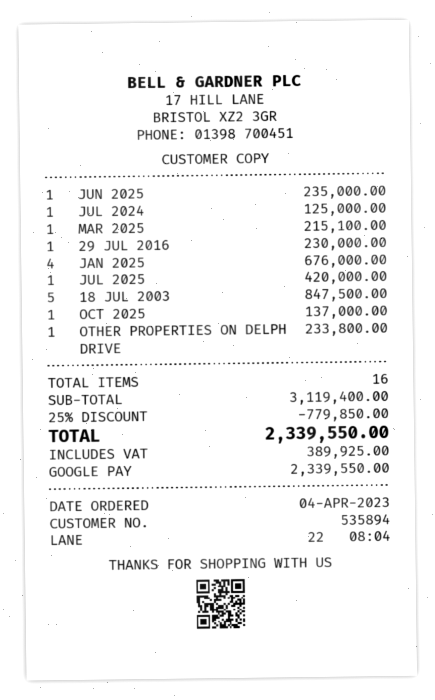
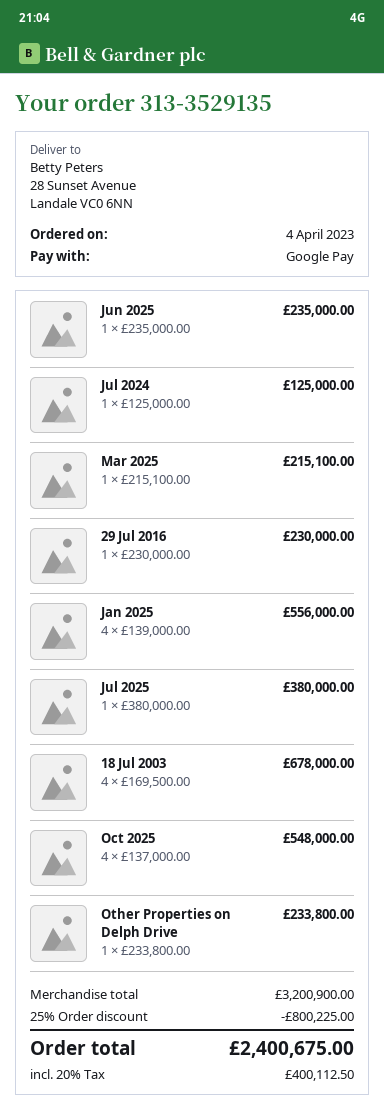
JAN 2025: 4 for 676000.00 -> 4 for 556000.00
JUL 2025: 1 for 420000.00 -> 1 for 380000.00
18 JUL 2003: 5 for 847500.00 -> 4 for 678000.00
OCT 2025: 1 for 137000.00 -> 4 for 548000.00
subtotal: 3119400.00 -> 3200900.00
discount: 25% = 779850.00 -> 25% = 800225.00
tax: 389925.00 -> 400112.50
total: 2339550.00 -> 2400675.00

